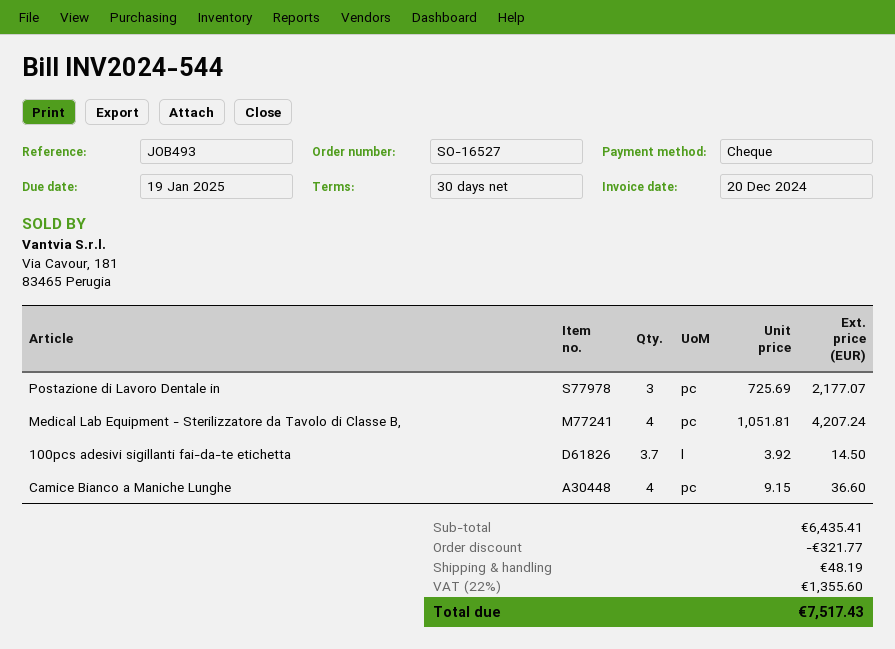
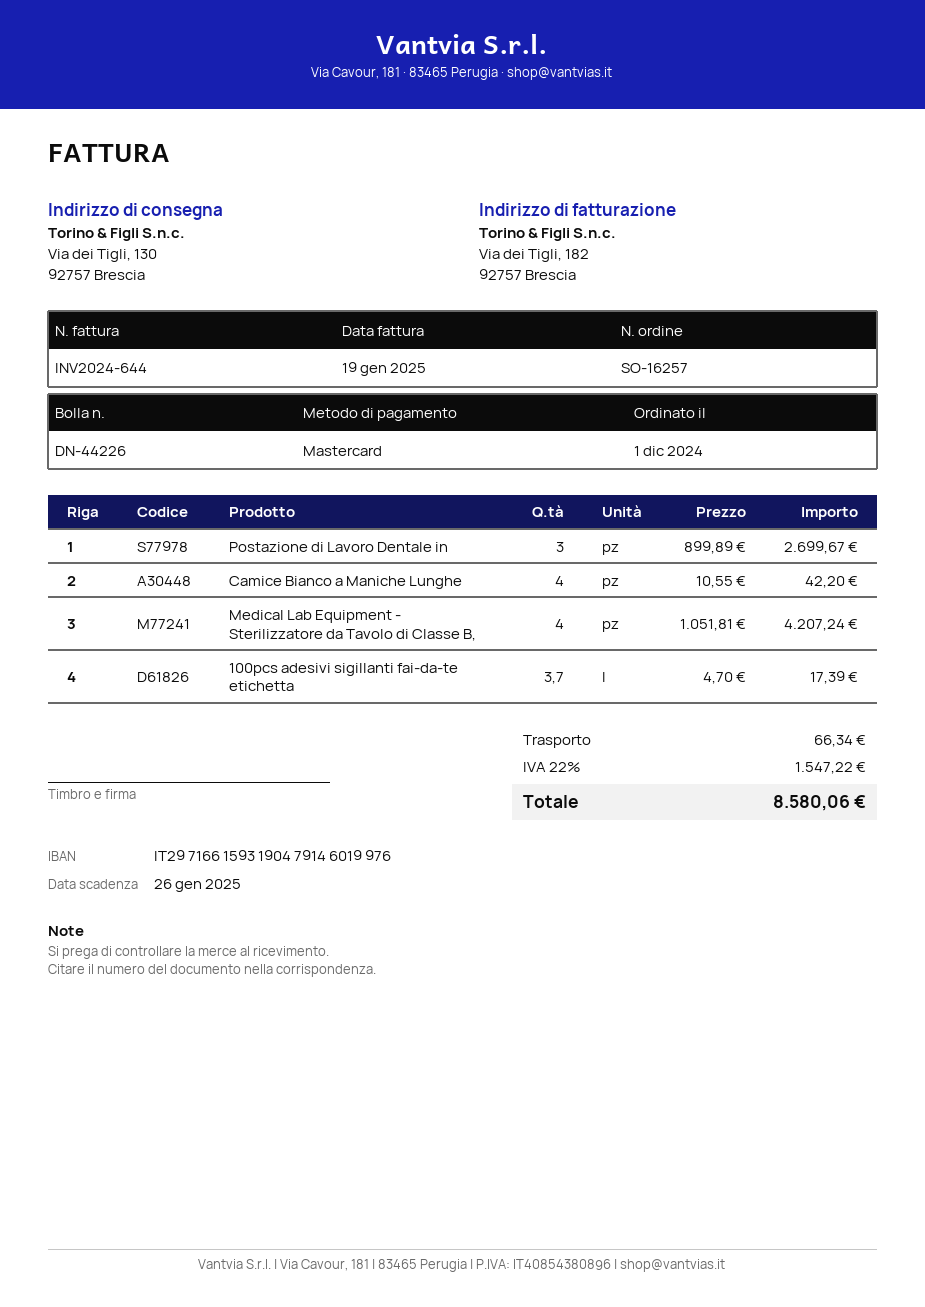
order number: SO-16527 -> SO-16257
invoice number: INV2024-544 -> INV2024-644
invoice date: 2024-12-20 -> 2025-01-19
due date: 2025-01-19 -> 2025-01-26
payment method: cheque -> Mastercard
Postazione di Lavoro Dentale in: 3 x 725.69 = 2177.07 -> 3 x 899.89 = 2699.67
100pcs adesivi sigillanti fai-da-te etichetta: 3.7 x 3.92 = 14.50 -> 3.7 x 4.70 = 17.39
Camice Bianco a Maniche Lunghe: 4 x 9.15 = 36.60 -> 4 x 10.55 = 42.20
discount: 321.77 -> none
shipping: 48.19 -> 66.34
tax: 22% = 1355.60 -> 22% = 1547.22
total: 7517.43 -> 8580.06

